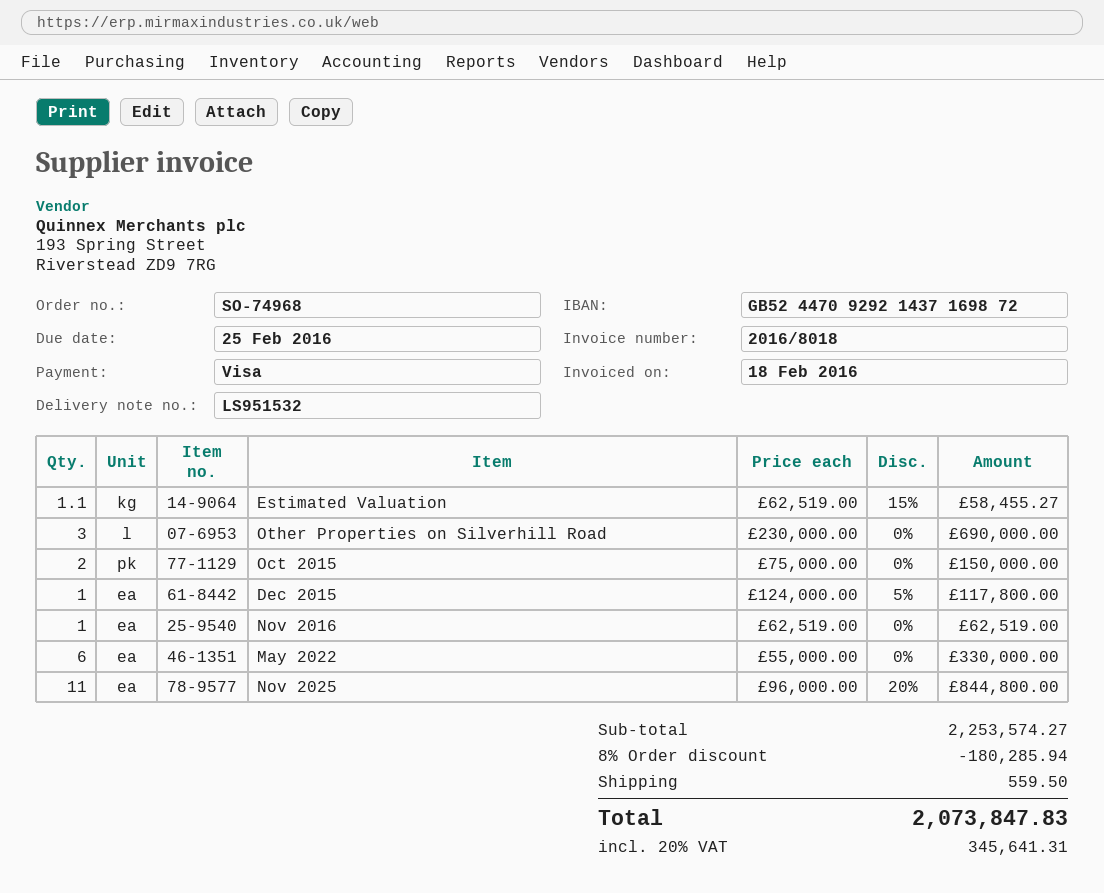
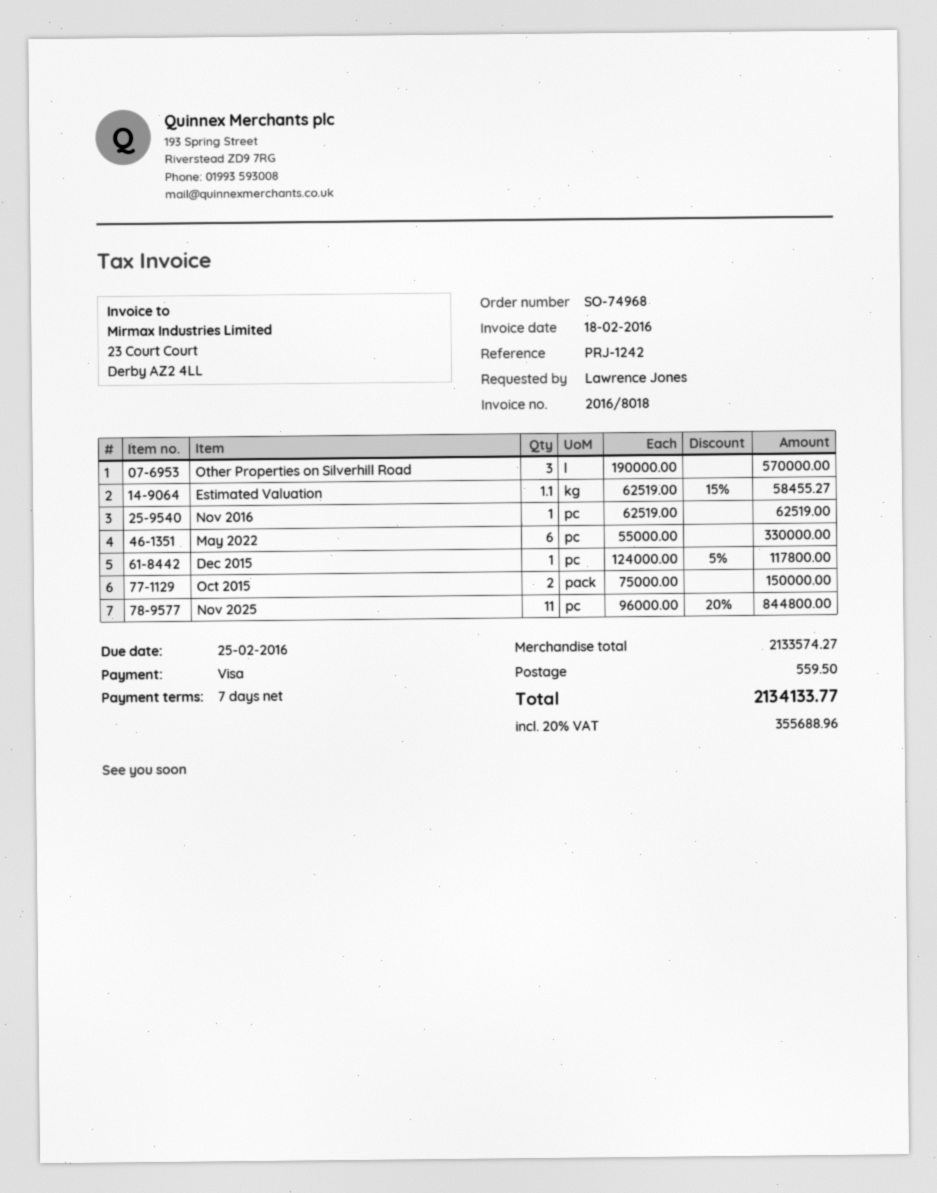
Other Properties on Silverhill Road: 3 x 230000.00 = 690000.00 -> 3 x 190000.00 = 570000.00
subtotal: 2253574.27 -> 2133574.27
discount: 8% = 180285.94 -> none
tax: 20% = 345641.31 -> 20% = 355688.96
total: 2073847.83 -> 2134133.77

